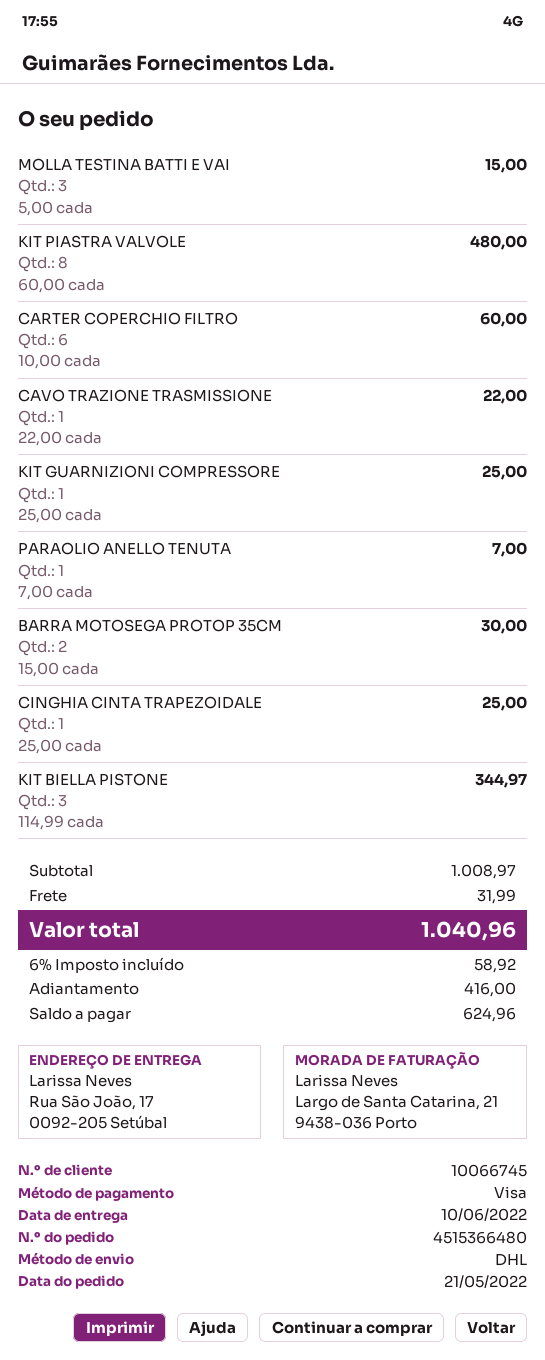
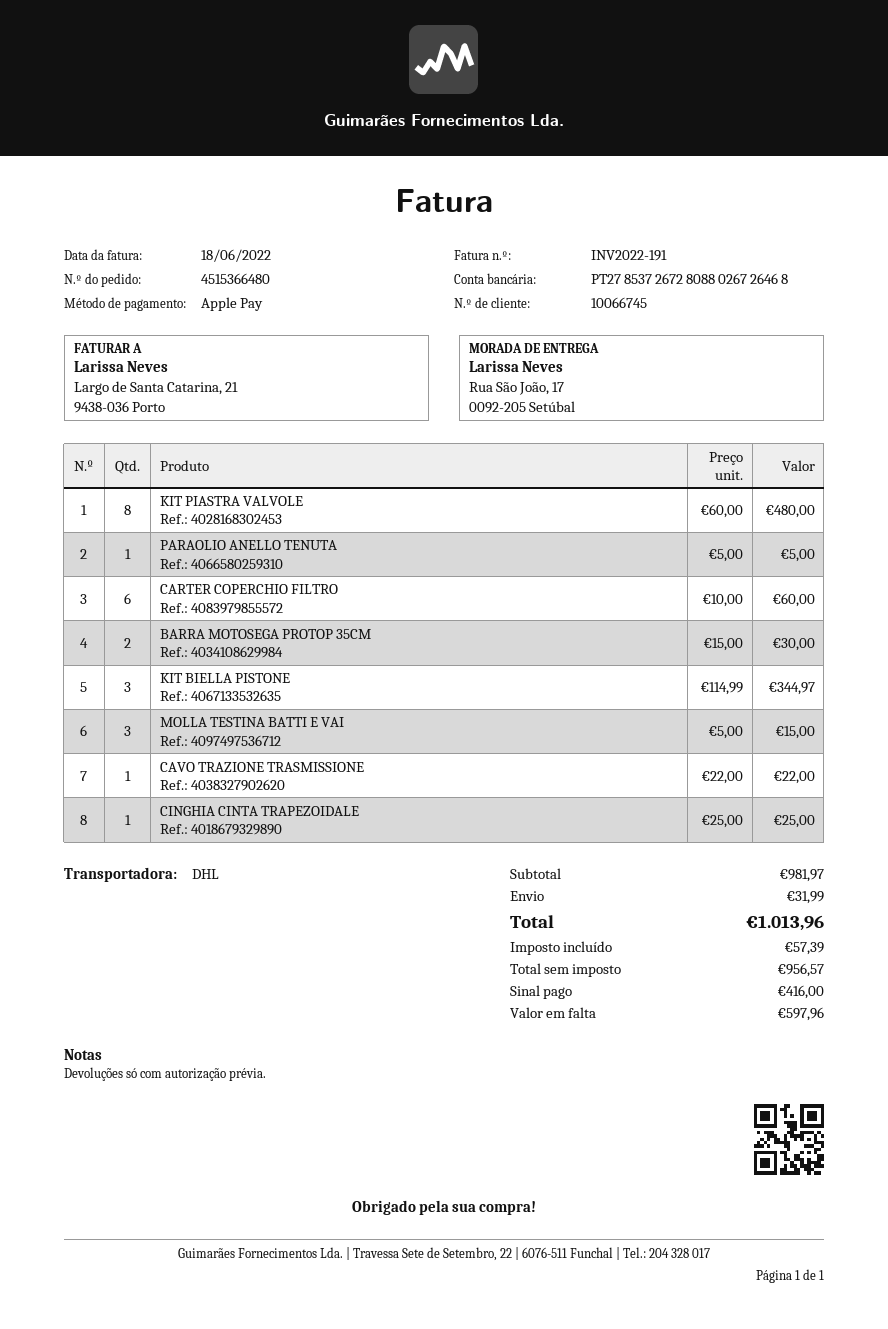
payment method: Visa -> Apple Pay
KIT GUARNIZIONI COMPRESSORE: 1 x 25.00 = 25.00 -> none
PARAOLIO ANELLO TENUTA: 1 x 7.00 = 7.00 -> 1 x 5.00 = 5.00
subtotal: 1008.97 -> 981.97
tax: 58.92 -> 57.39
total: 1040.96 -> 1013.96
balance: 624.96 -> 597.96

